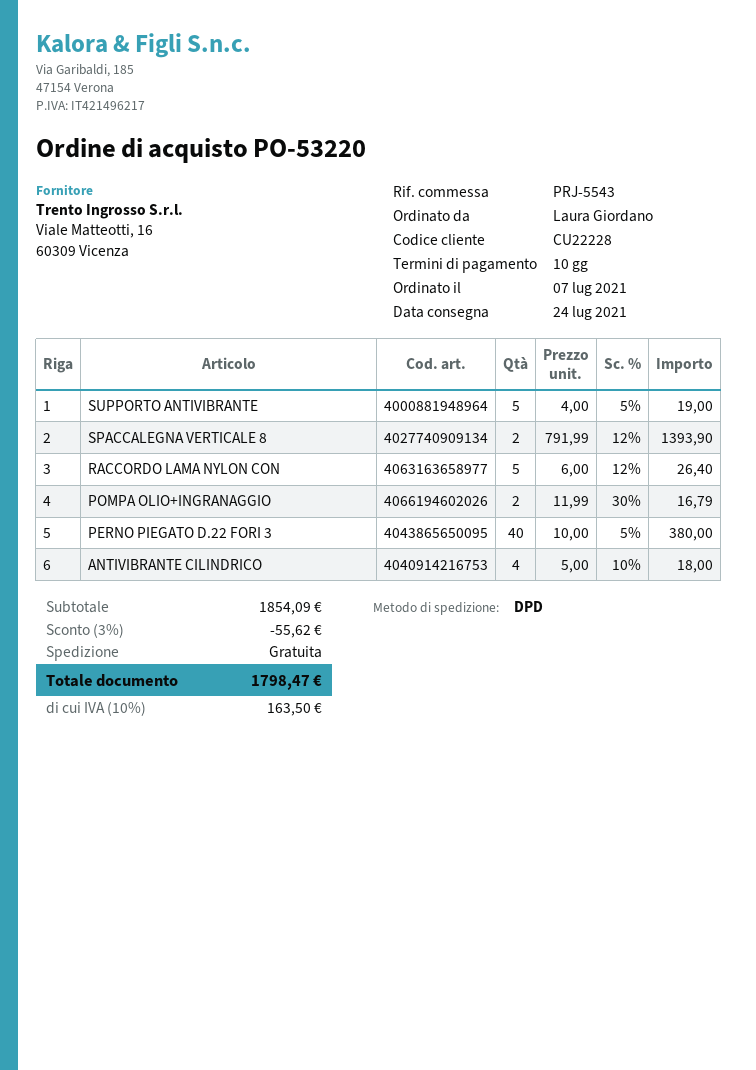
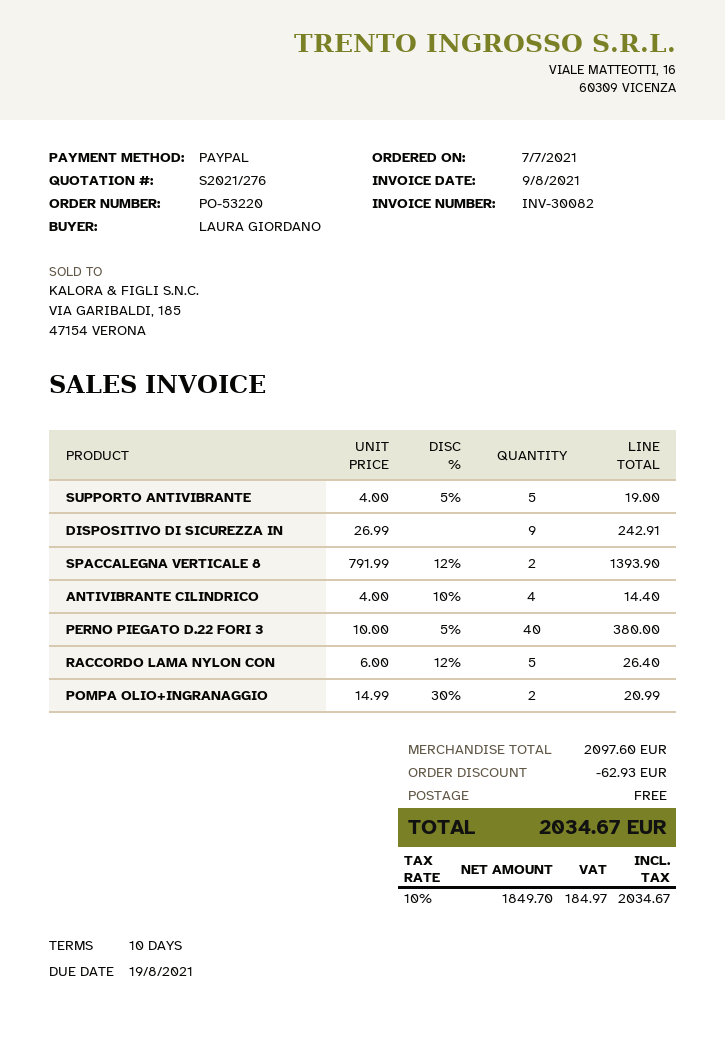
POMPA OLIO+INGRANAGGIO: 2 x 11.99 - 30% = 16.79 -> 2 x 14.99 - 30% = 20.99
ANTIVIBRANTE CILINDRICO: 4 x 5.00 - 10% = 18.00 -> 4 x 4.00 - 10% = 14.40
DISPOSITIVO DI SICUREZZA IN: none -> 9 x 26.99 = 242.91
subtotal: 1854.09 -> 2097.60
discount: 55.62 -> 62.93
tax: 10% = 163.50 -> 10% = 184.97
total: 1798.47 -> 2034.67

